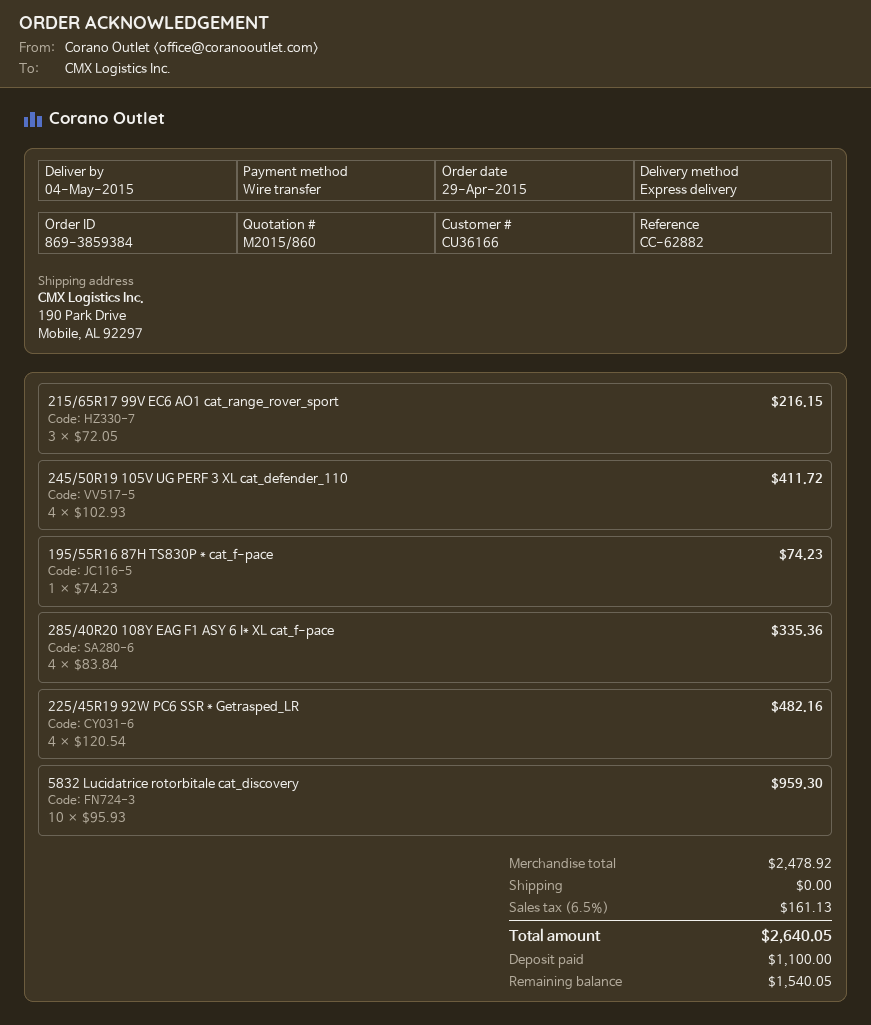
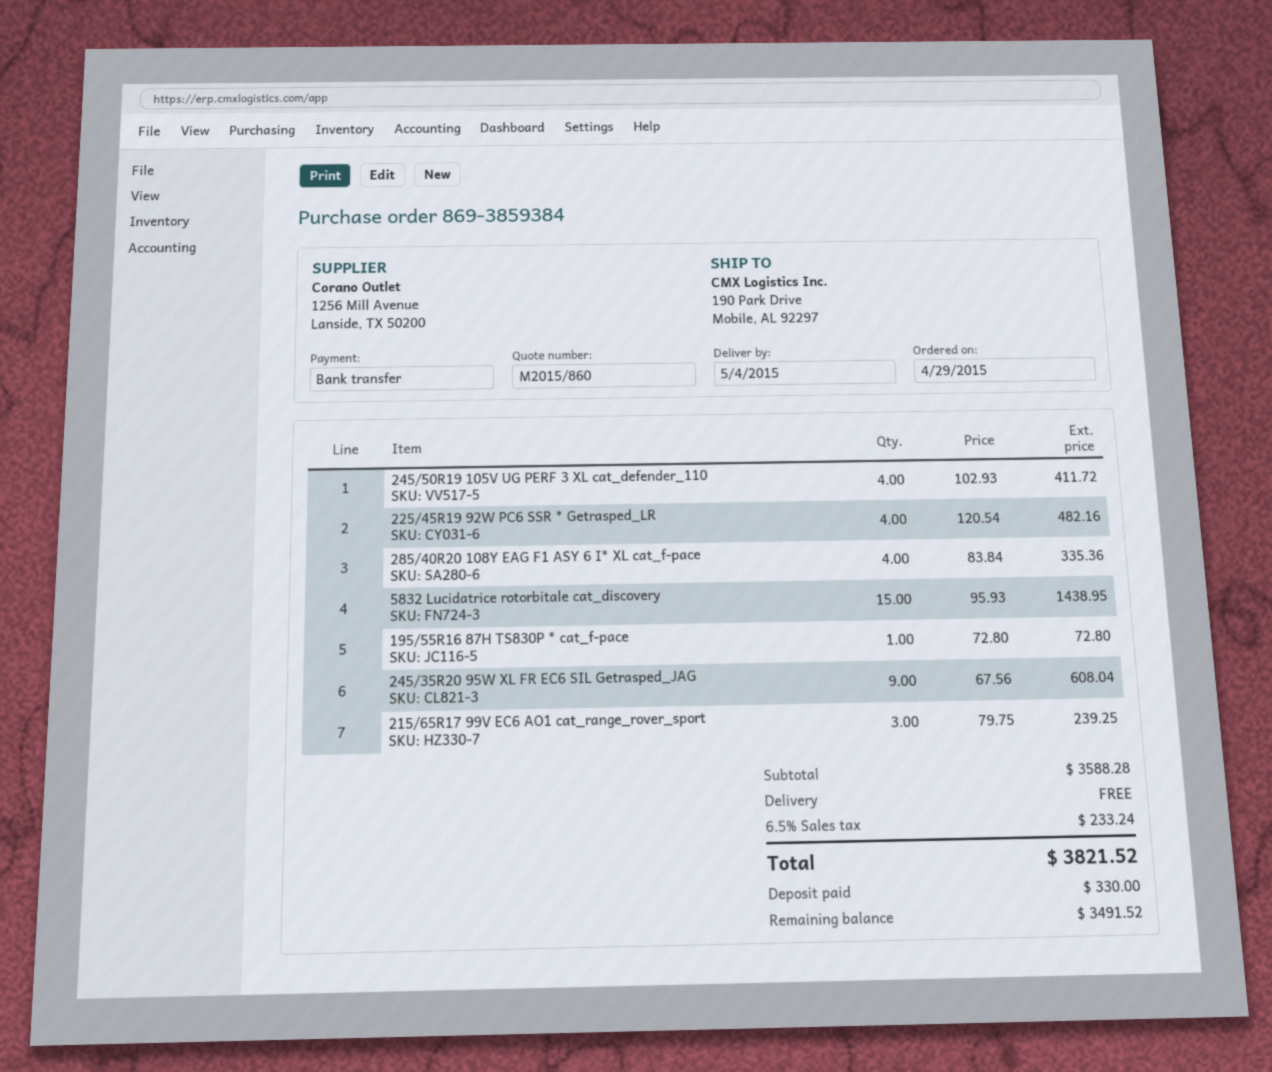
215/65R17 99V EC6 AO1 cat_range_rover_sport: 3 x 72.05 = 216.15 -> 3 x 79.75 = 239.25
195/55R16 87H TS830P * cat_f-pace: 1 x 74.23 = 74.23 -> 1 x 72.80 = 72.80
5832 Lucidatrice rotorbitale cat_discovery: 10 x 95.93 = 959.30 -> 15 x 95.93 = 1438.95
245/35R20 95W XL FR EC6 SIL Getrasped_JAG: none -> 9 x 67.56 = 608.04
subtotal: 2478.92 -> 3588.28
tax: 6.5% = 161.13 -> 6.5% = 233.24
total: 2640.05 -> 3821.52
deposit: 1100.00 -> 330.00
balance: 1540.05 -> 3491.52

